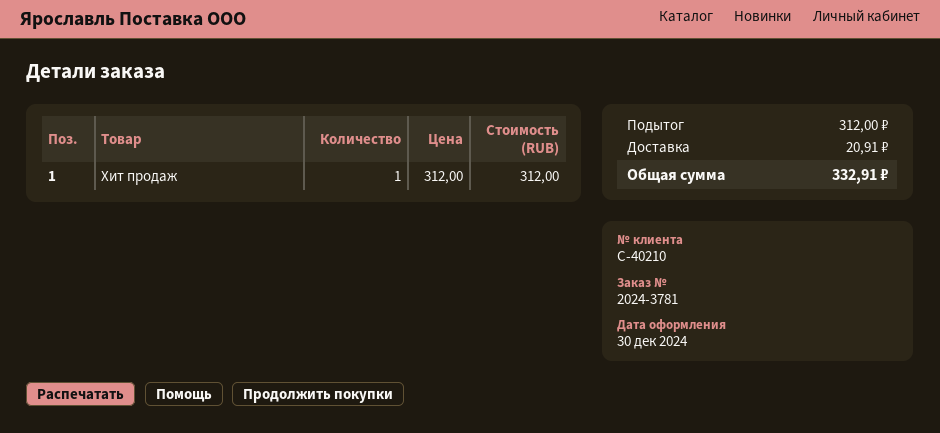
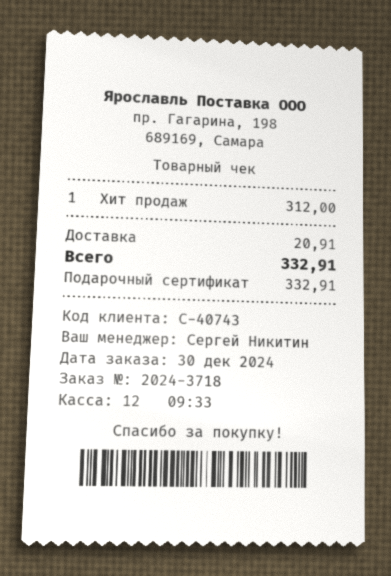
order number: 2024-3781 -> 2024-3718
customer number: C-40210 -> C-40743

